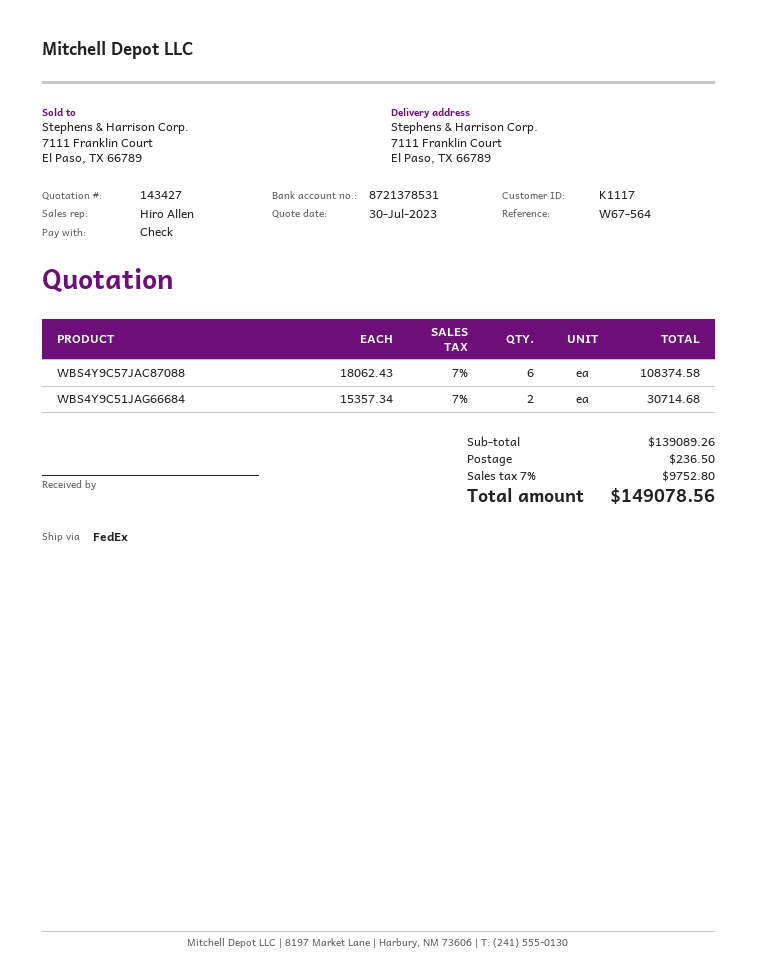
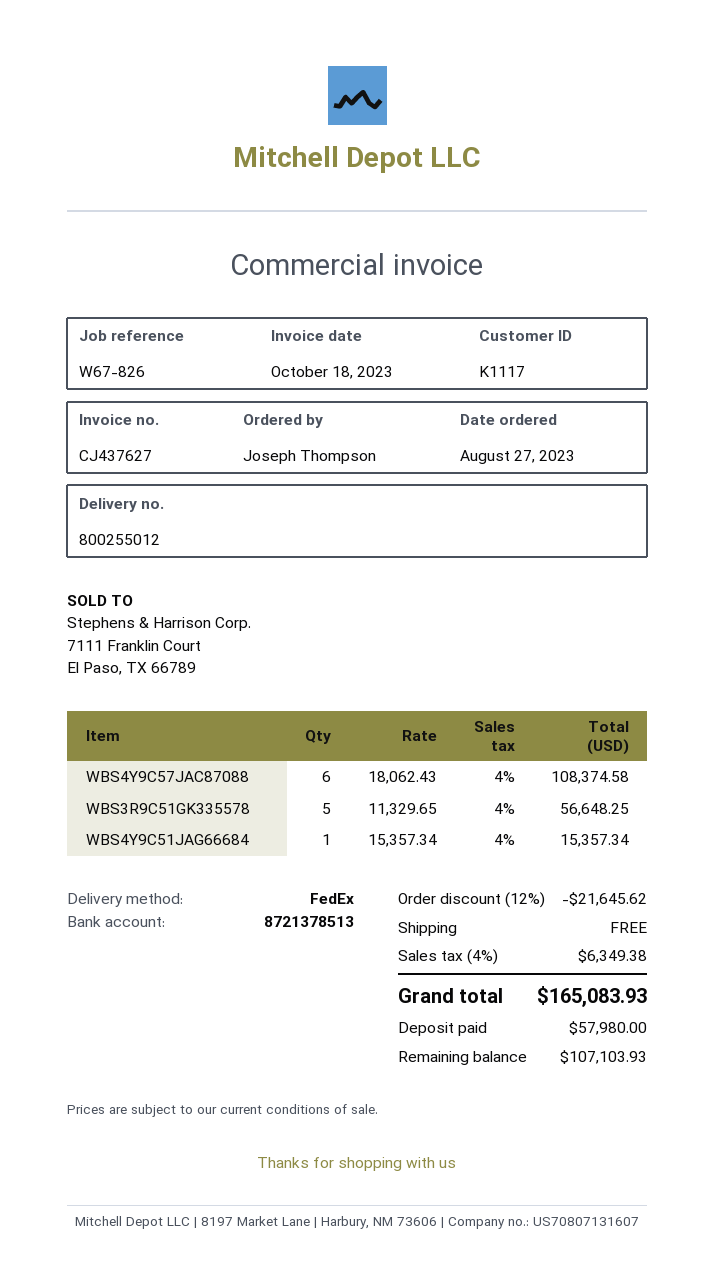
reference: W67-564 -> W67-826
bank account: 8721378531 -> 8721378513
WBS4Y9C51JAG66684: 2 x 15357.34 = 30714.68 -> 1 x 15357.34 = 15357.34
WBS3R9C51GK335578: none -> 5 x 11329.65 = 56648.25
discount: none -> 12% = 21645.62
shipping: 236.50 -> 0.00
tax: 7% = 9752.80 -> 4% = 6349.38
total: 149078.56 -> 165083.93

